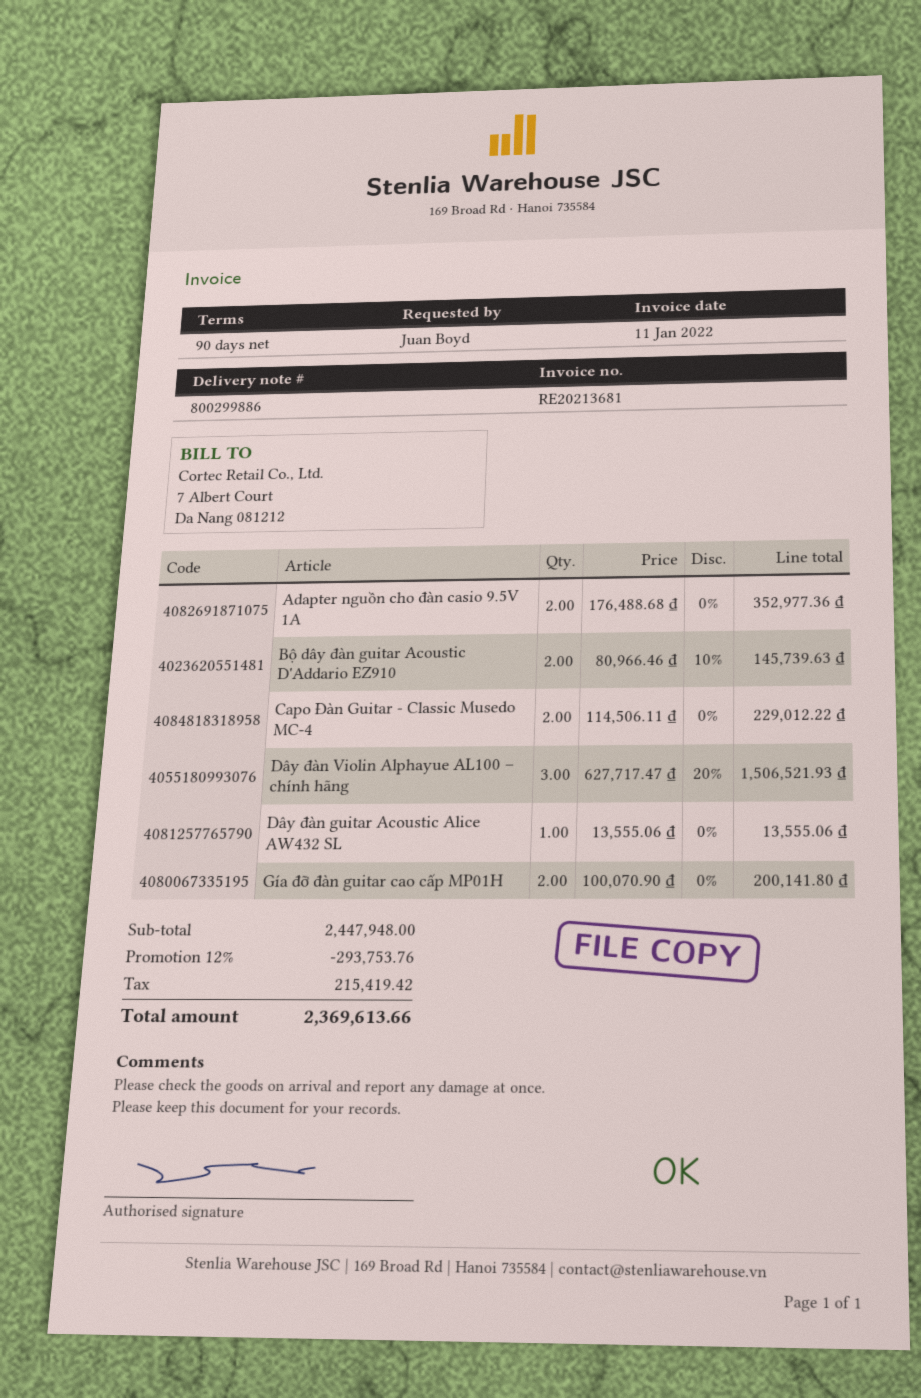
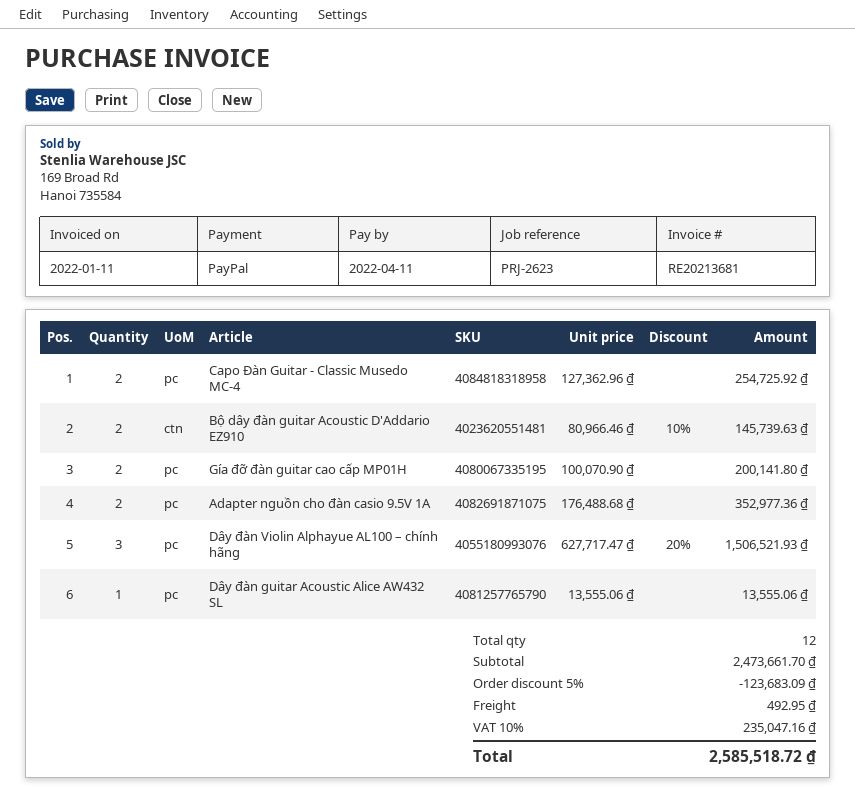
Capo Đàn Guitar - Classic Musedo MC-4: 2 x 114506.11 = 229012.22 -> 2 x 127362.96 = 254725.92
subtotal: 2447948.00 -> 2473661.70
discount: 12% = 293753.76 -> 5% = 123683.09
shipping: none -> 492.95
tax: 215419.42 -> 235047.16
total: 2369613.66 -> 2585518.72

